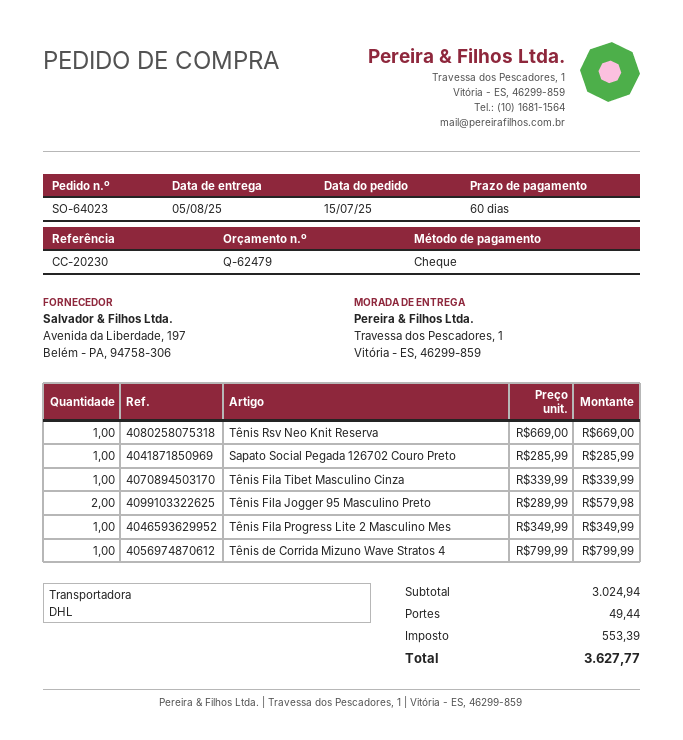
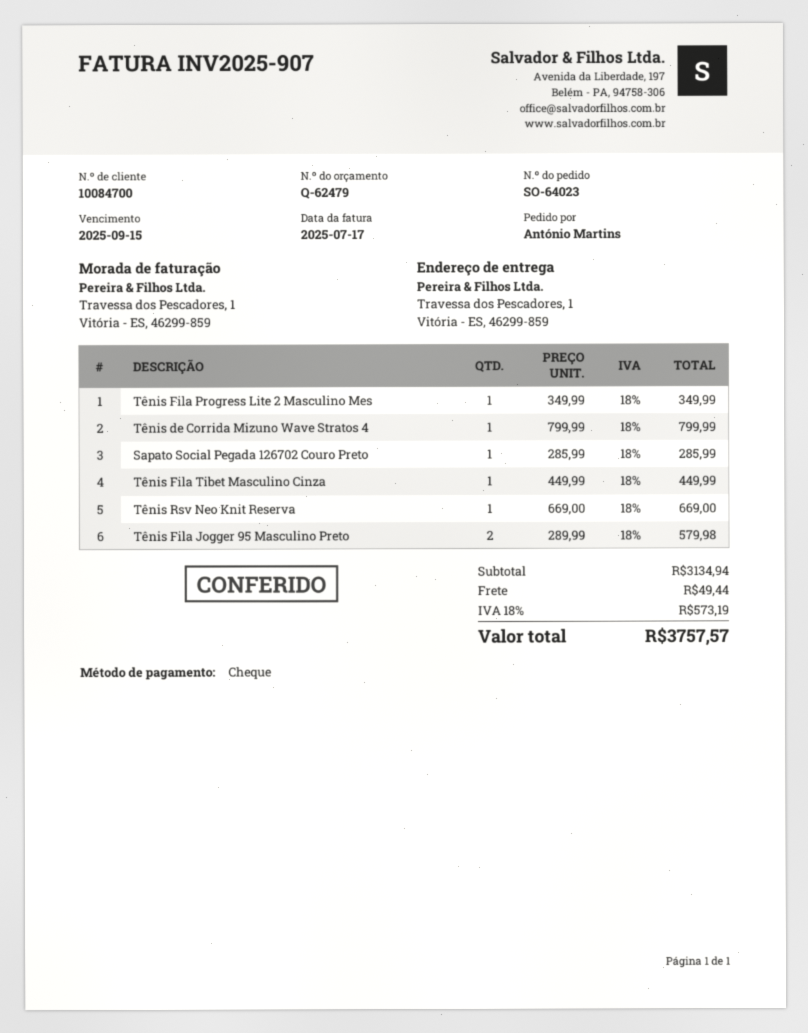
Tênis Fila Tibet Masculino Cinza: 1 x 339.99 = 339.99 -> 1 x 449.99 = 449.99
subtotal: 3024.94 -> 3134.94
tax: 553.39 -> 573.19
total: 3627.77 -> 3757.57

